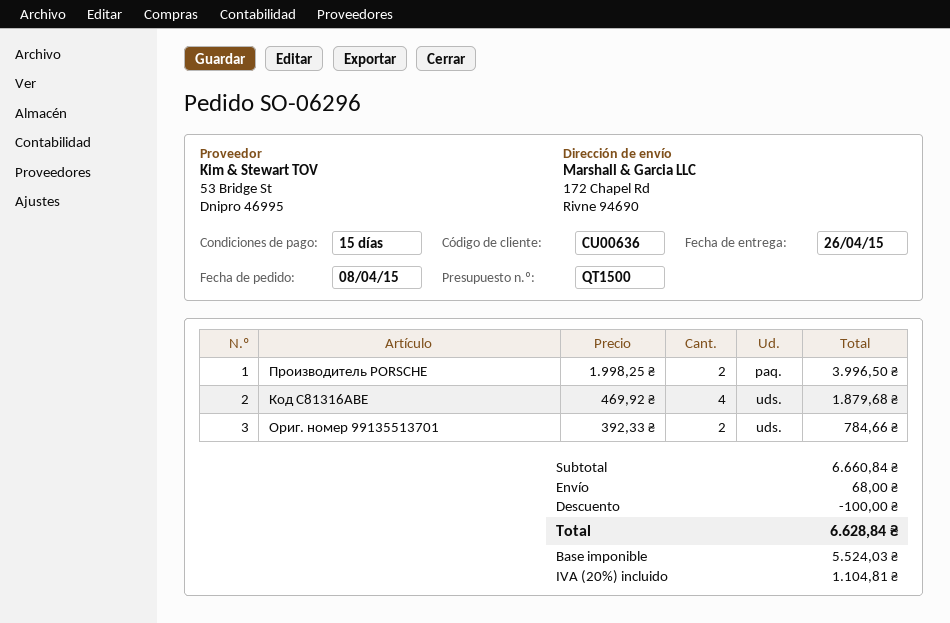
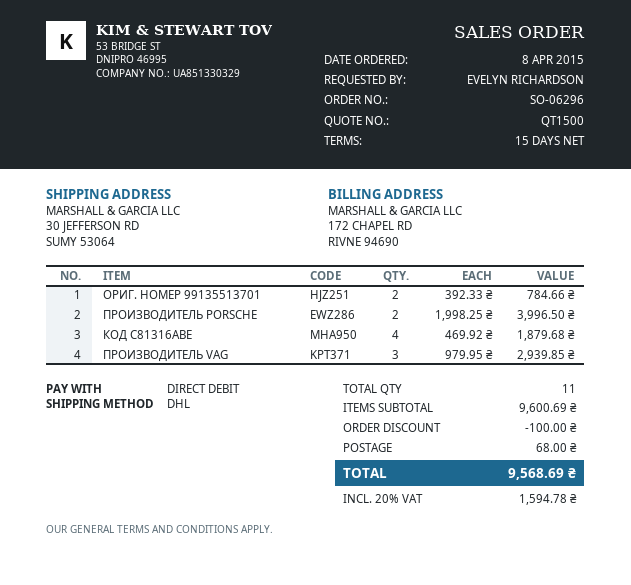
ship to: 172 Chapel Rd, Rivne 94690 -> 30 JEFFERSON RD, SUMY 53064
ПРОИЗВОДИТЕЛЬ VAG: none -> 3 x 979.95 = 2939.85
subtotal: 6660.84 -> 9600.69
tax: 20% = 1104.81 -> 20% = 1594.78
total: 6628.84 -> 9568.69

